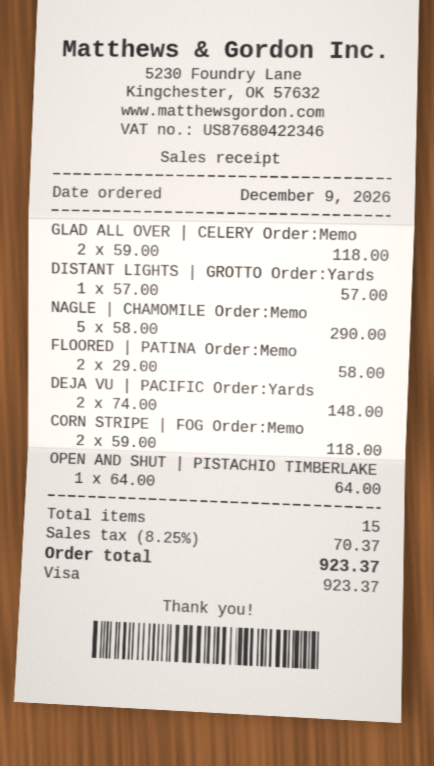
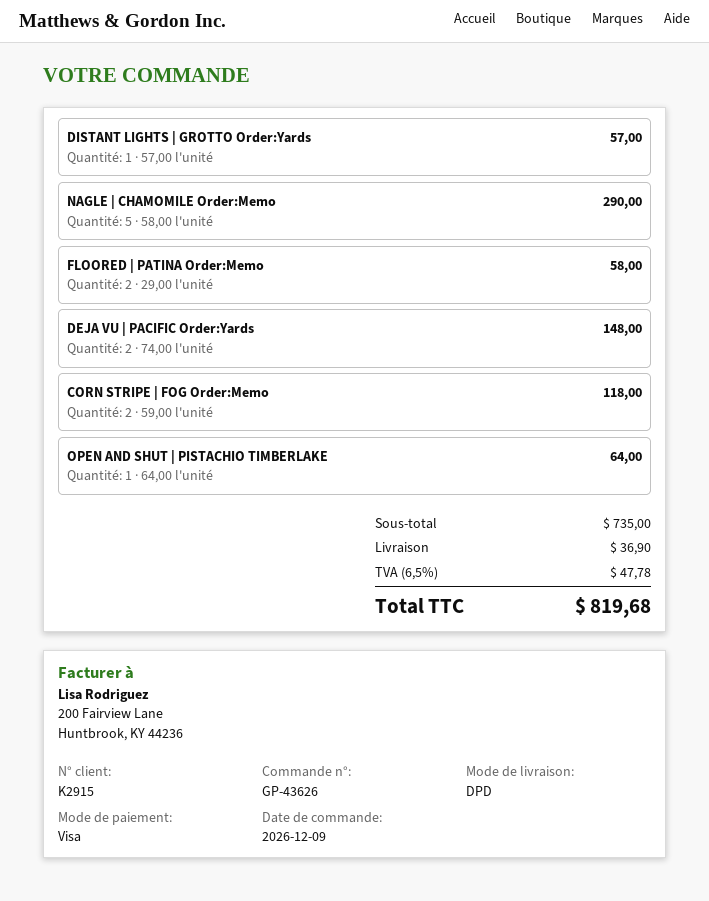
GLAD ALL OVER | CELERY Order:Memo: 2 x 59.00 = 118.00 -> none
shipping: none -> 36.90
tax: 8.25% = 70.37 -> 6.5% = 47.78
total: 923.37 -> 819.68

